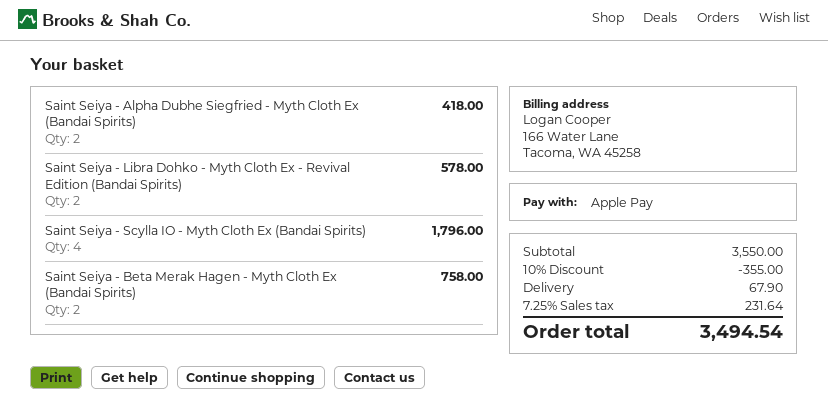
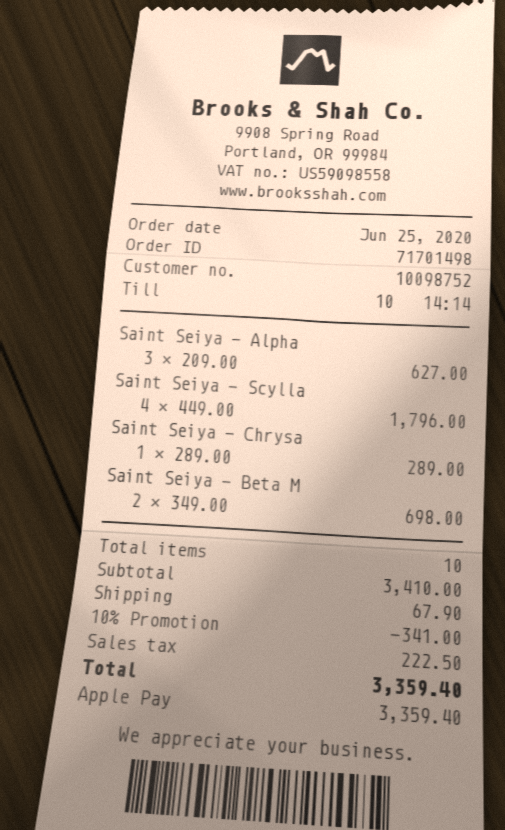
Saint Seiya - Alpha Dubhe Siegfried - Myth Cloth Ex (Bandai Spirits): 2 for 418.00 -> 3 for 627.00
Saint Seiya - Libra Dohko - Myth Cloth Ex - Revival Edition (Bandai Spirits): 2 for 578.00 -> none
Saint Seiya - Beta Merak Hagen - Myth Cloth Ex (Bandai Spirits): 2 for 758.00 -> 2 for 698.00
Saint Seiya - Chrysa: none -> 1 for 289.00
subtotal: 3550.00 -> 3410.00
discount: 10% = 355.00 -> 10% = 341.00
tax: 231.64 -> 222.50
total: 3494.54 -> 3359.40

